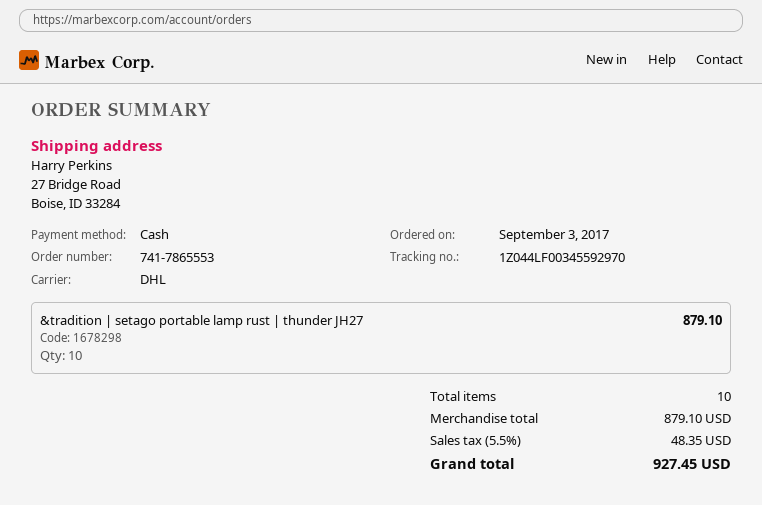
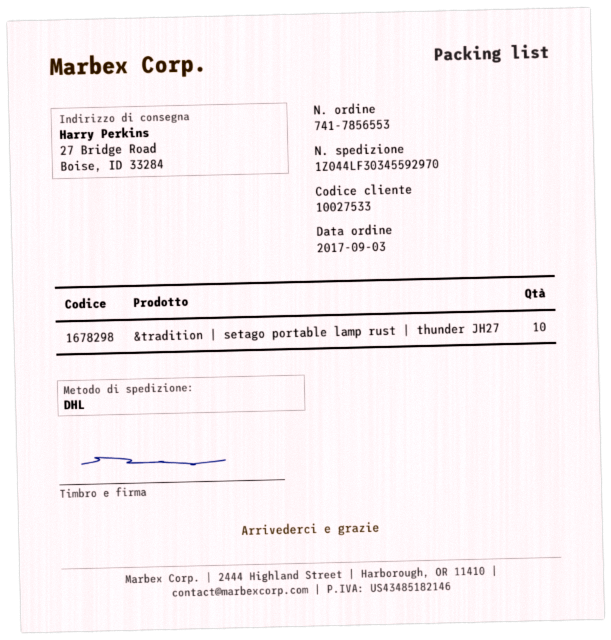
order number: 741-7865553 -> 741-7856553
tracking number: 1Z044LF00345592970 -> 1Z044LF30345592970

